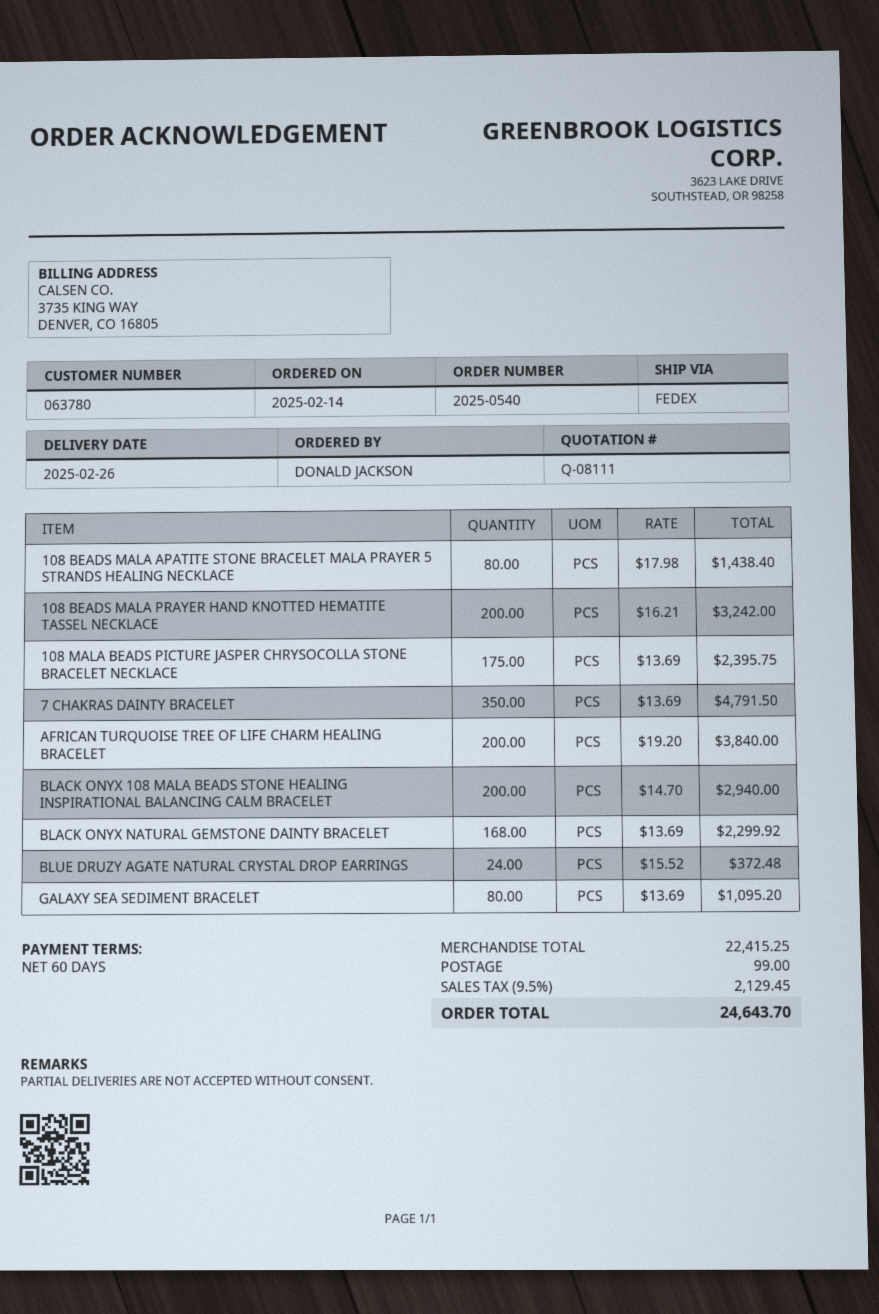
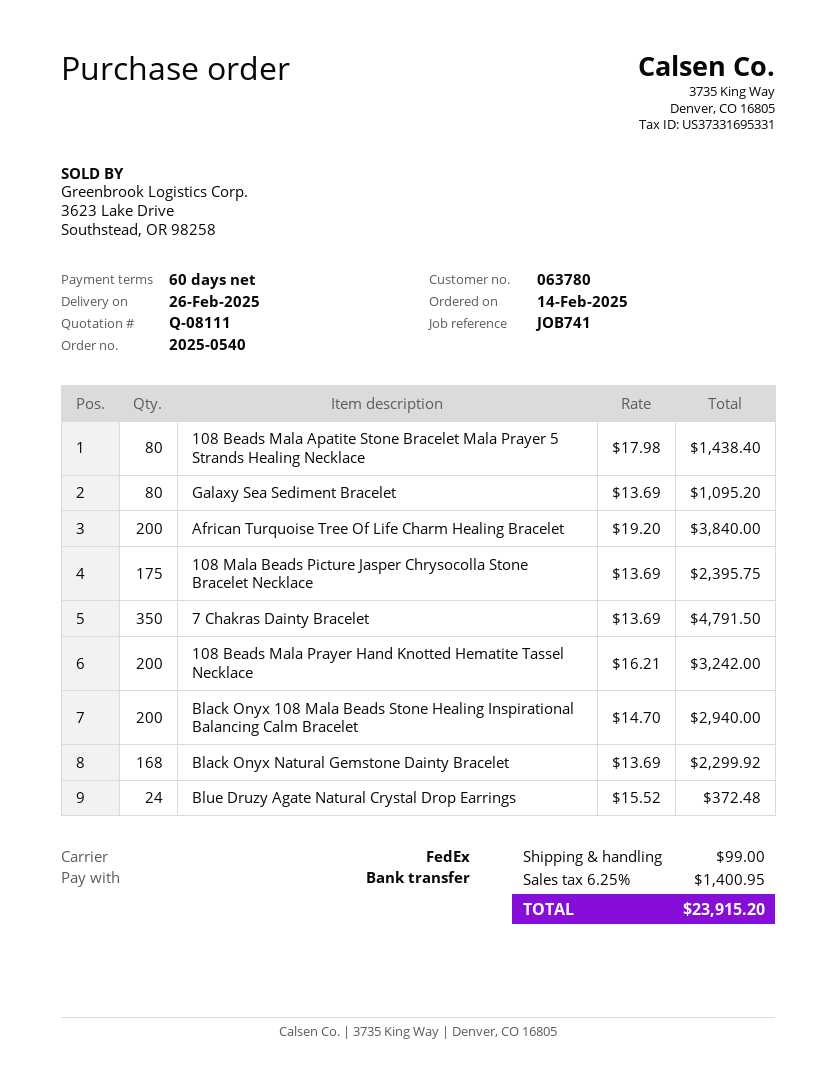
tax: 9.5% = 2129.45 -> 6.25% = 1400.95
total: 24643.70 -> 23915.20

